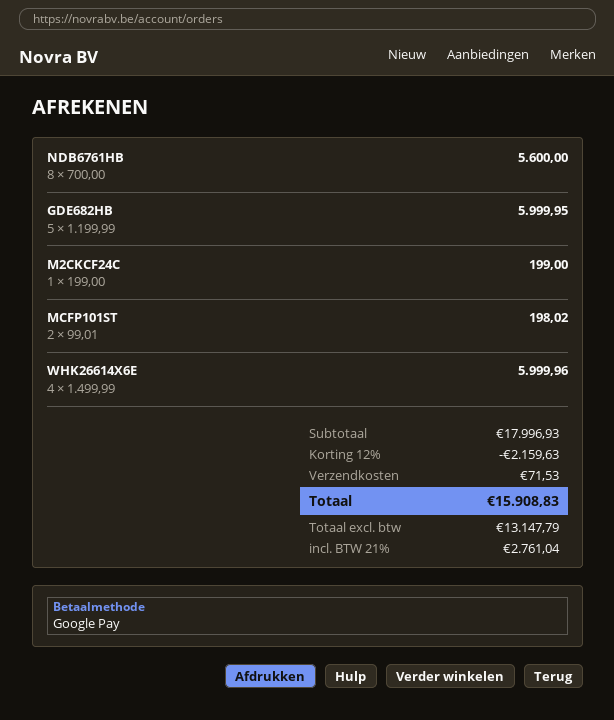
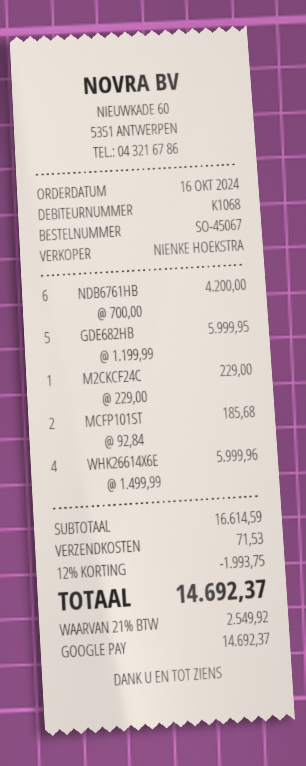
NDB6761HB: 8 x 700.00 = 5600.00 -> 6 x 700.00 = 4200.00
M2CKCF24C: 1 x 199.00 = 199.00 -> 1 x 229.00 = 229.00
MCFP101ST: 2 x 99.01 = 198.02 -> 2 x 92.84 = 185.68
subtotal: 17996.93 -> 16614.59
discount: 12% = 2159.63 -> 12% = 1993.75
tax: 21% = 2761.04 -> 21% = 2549.92
total: 15908.83 -> 14692.37

